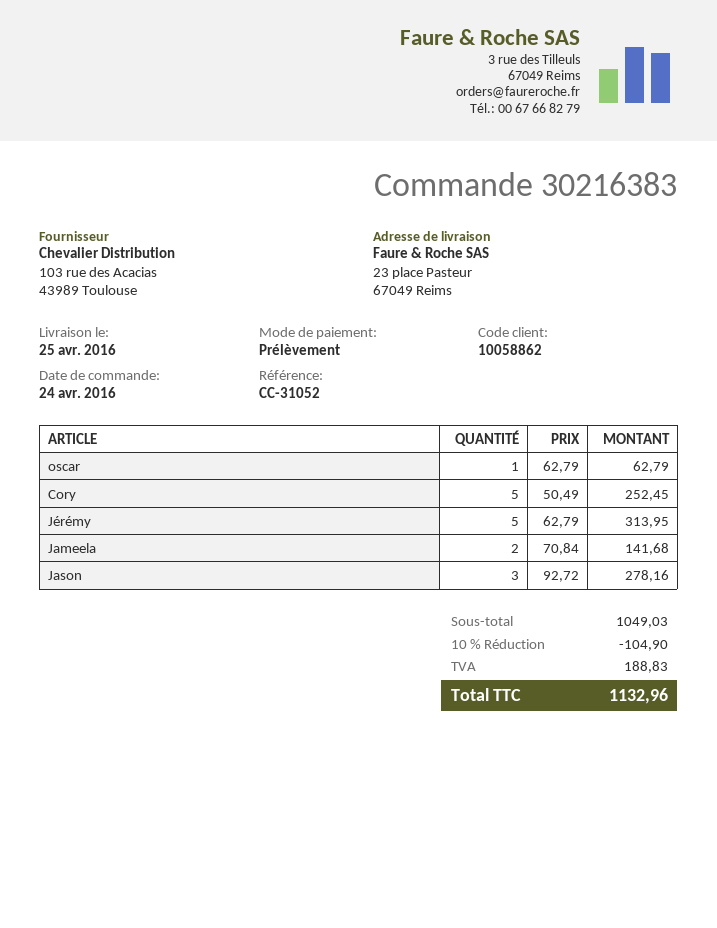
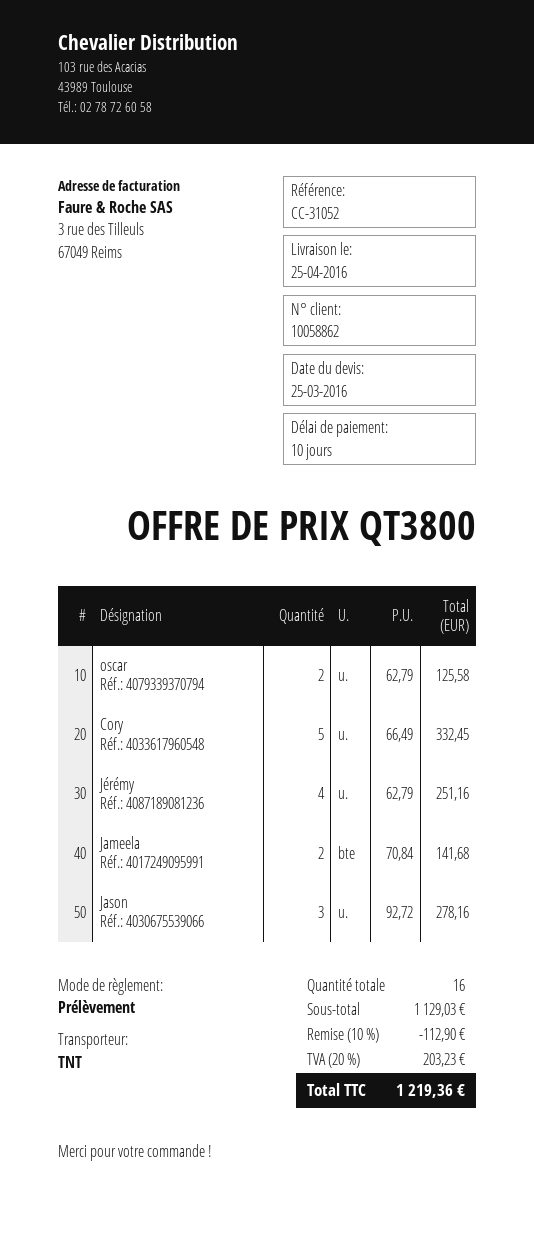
oscar: 1 x 62.79 = 62.79 -> 2 x 62.79 = 125.58
Cory: 5 x 50.49 = 252.45 -> 5 x 66.49 = 332.45
Jérémy: 5 x 62.79 = 313.95 -> 4 x 62.79 = 251.16
subtotal: 1049.03 -> 1129.03
discount: 10% = 104.90 -> 10% = 112.90
tax: 188.83 -> 203.23
total: 1132.96 -> 1219.36

